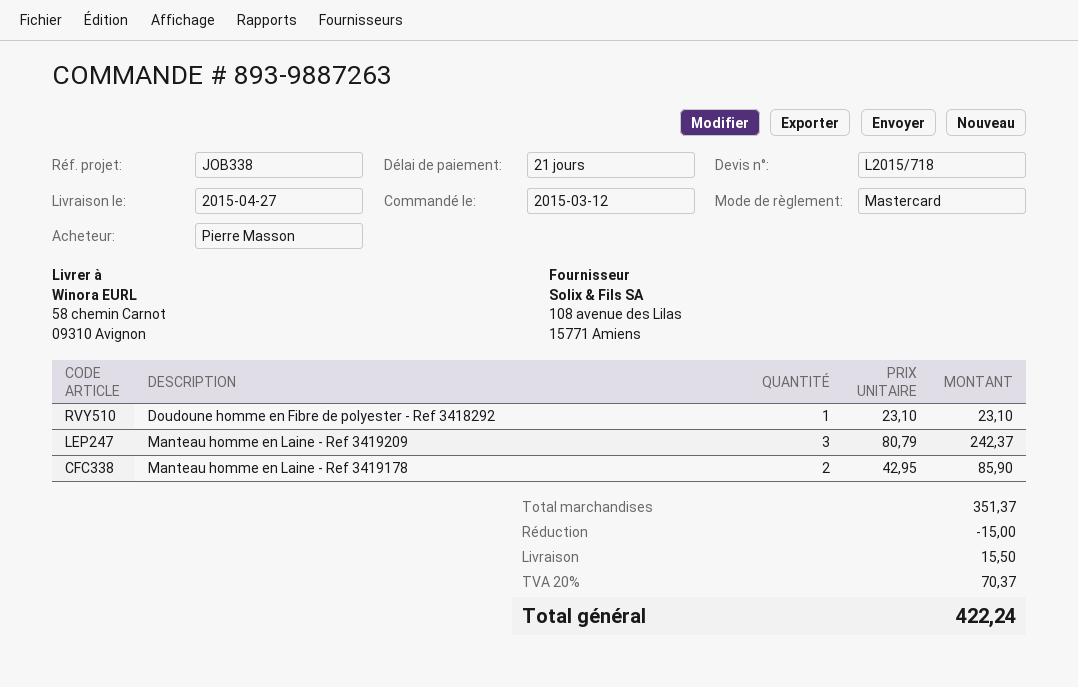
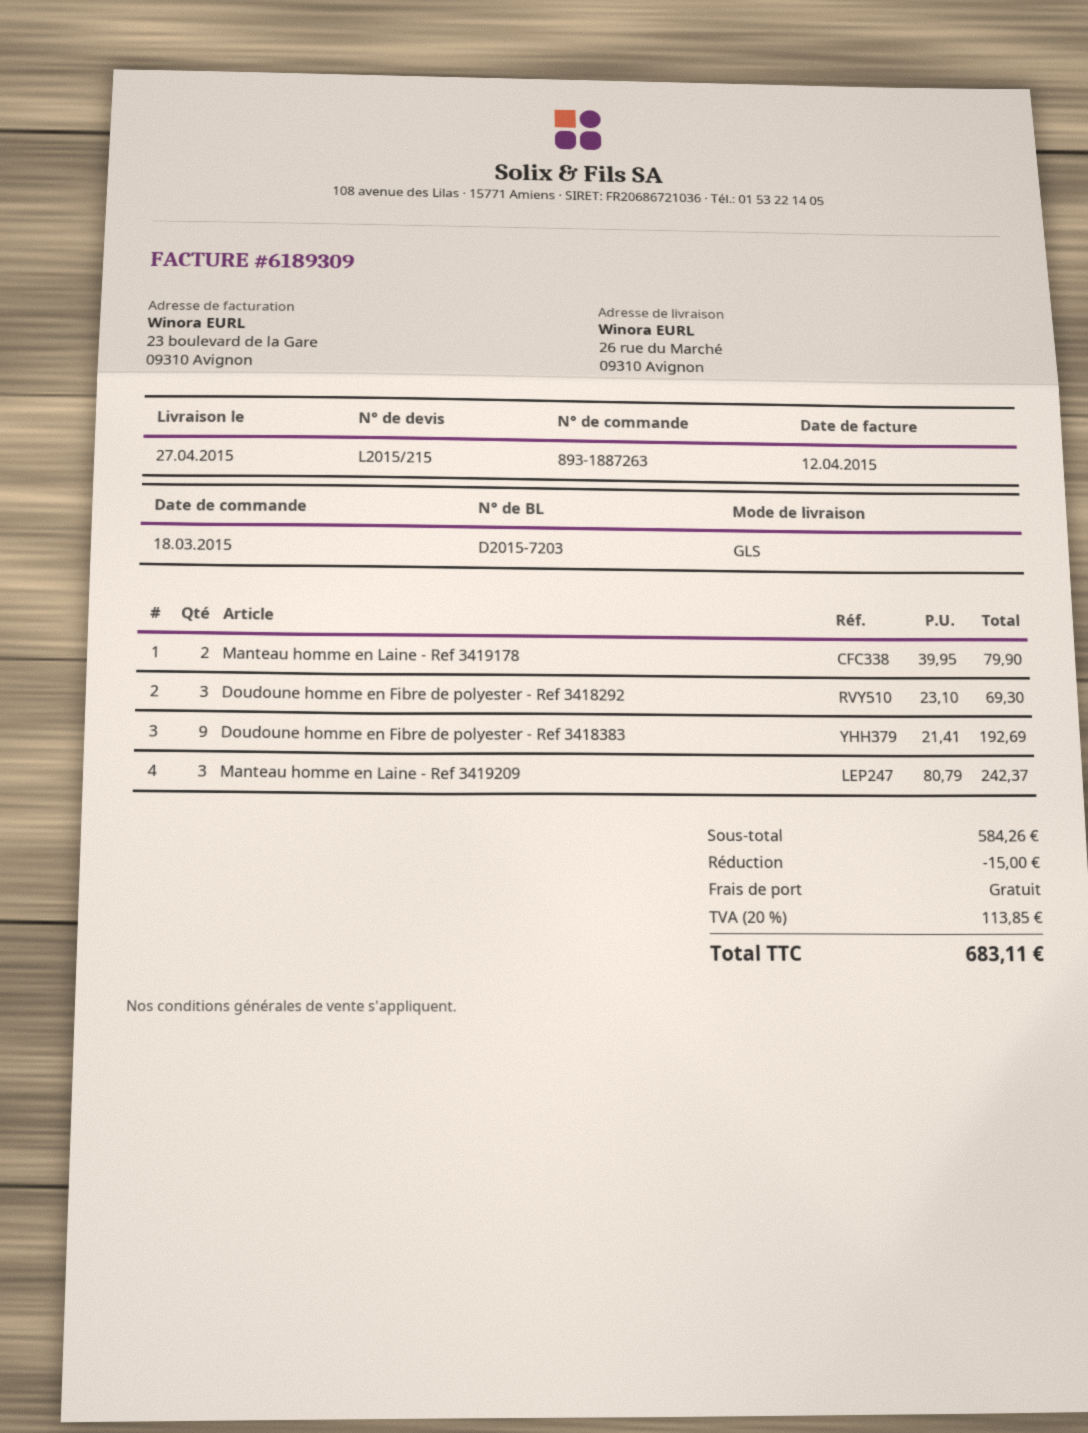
quote number: L2015/718 -> L2015/215
order number: 893-9887263 -> 893-1887263
order date: 2015-03-12 -> 2015-03-18
ship to: 58 chemin Carnot, 09310 Avignon -> 26 rue du Marché, 09310 Avignon
Doudoune homme en Fibre de polyester - Ref 3418292: 1 x 23.10 = 23.10 -> 3 x 23.10 = 69.30
Manteau homme en Laine - Ref 3419178: 2 x 42.95 = 85.90 -> 2 x 39.95 = 79.90
Doudoune homme en Fibre de polyester - Ref 3418383: none -> 9 x 21.41 = 192.69
subtotal: 351.37 -> 584.26
shipping: 15.50 -> 0.00
tax: 20% = 70.37 -> 20% = 113.85
total: 422.24 -> 683.11

